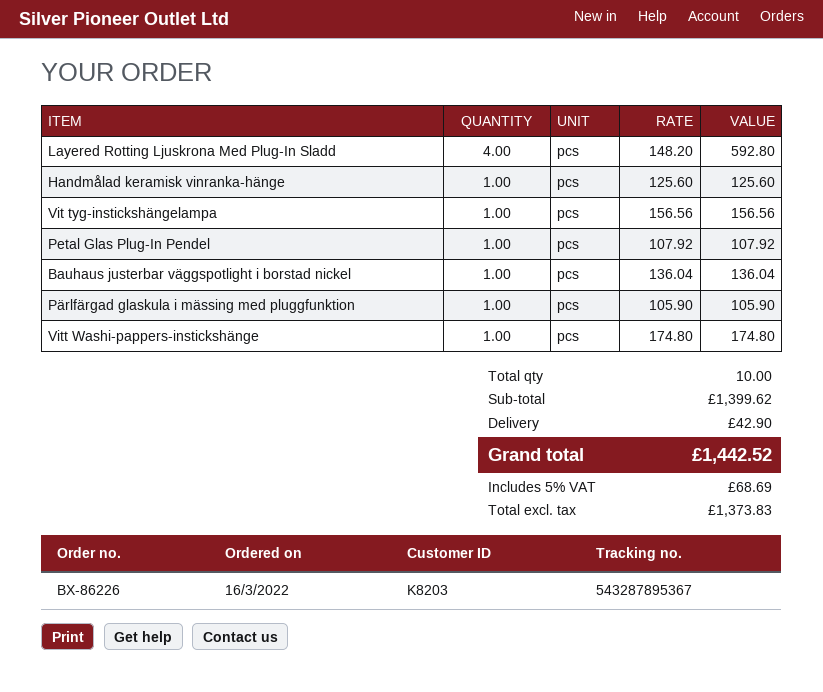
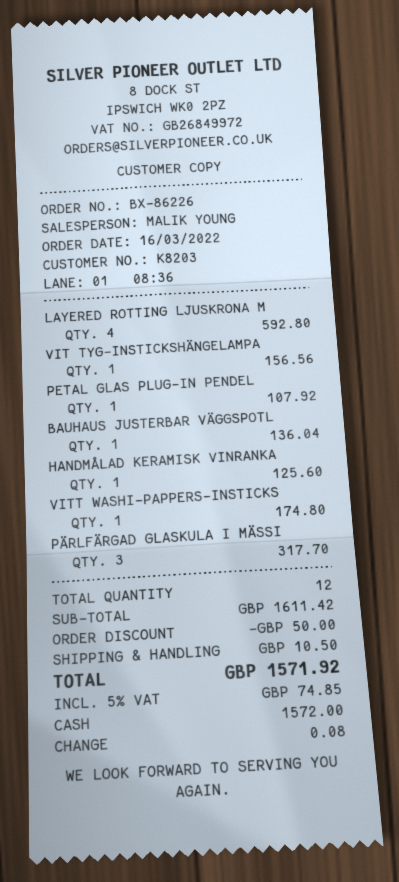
Pärlfärgad glaskula i mässing med pluggfunktion: 1 for 105.90 -> 3 for 317.70
total quantity: 10 -> 12
subtotal: 1399.62 -> 1611.42
discount: none -> 50.00
shipping: 42.90 -> 10.50
tax: 5% = 68.69 -> 5% = 74.85
total: 1442.52 -> 1571.92

